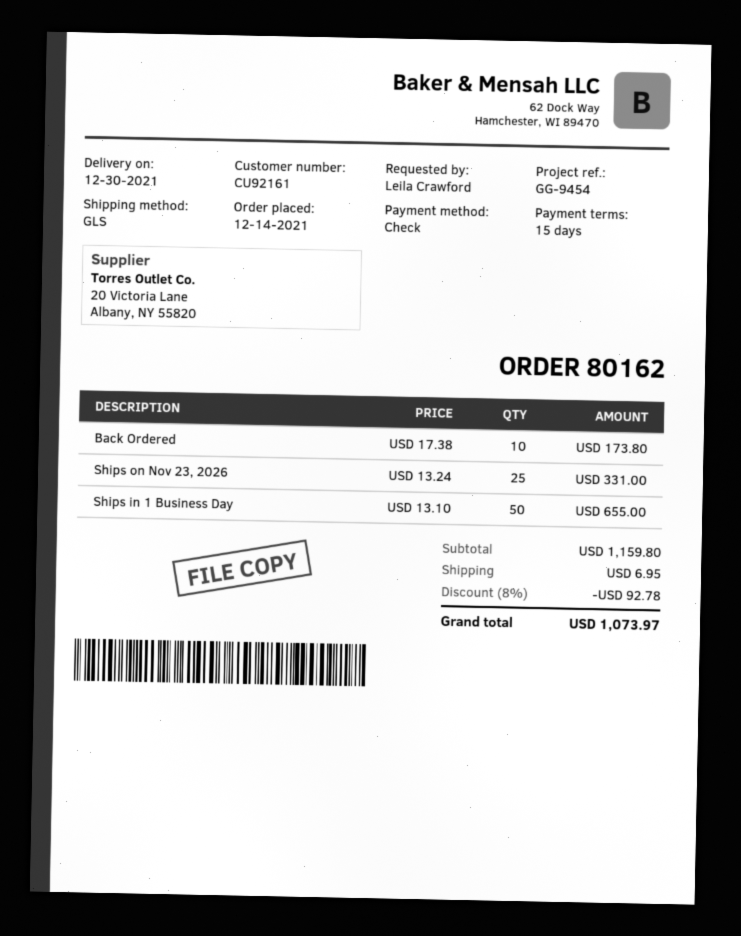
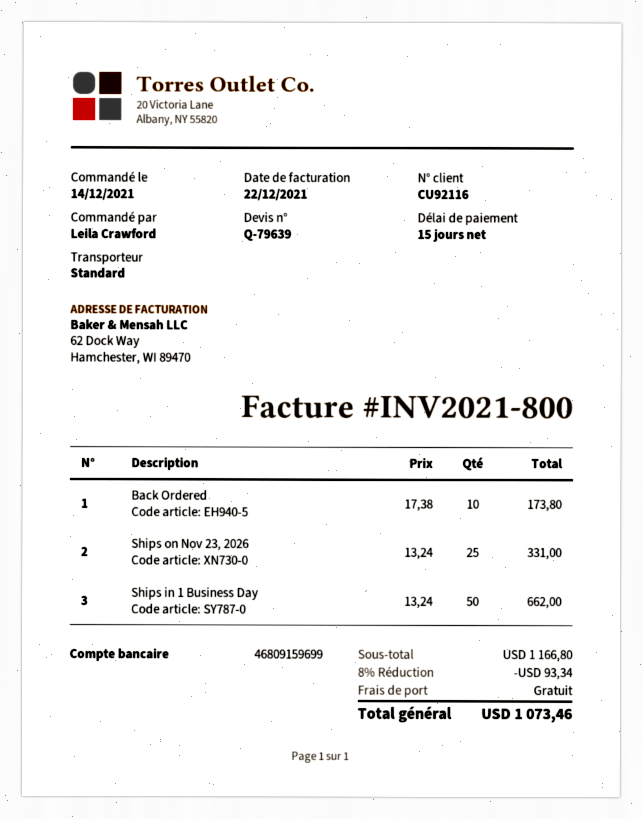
customer number: CU92161 -> CU92116
shipping method: GLS -> standard
Ships in 1 Business Day: 50 x 13.10 = 655.00 -> 50 x 13.24 = 662.00
subtotal: 1159.80 -> 1166.80
discount: 8% = 92.78 -> 8% = 93.34
shipping: 6.95 -> 0.00
total: 1073.97 -> 1073.46

